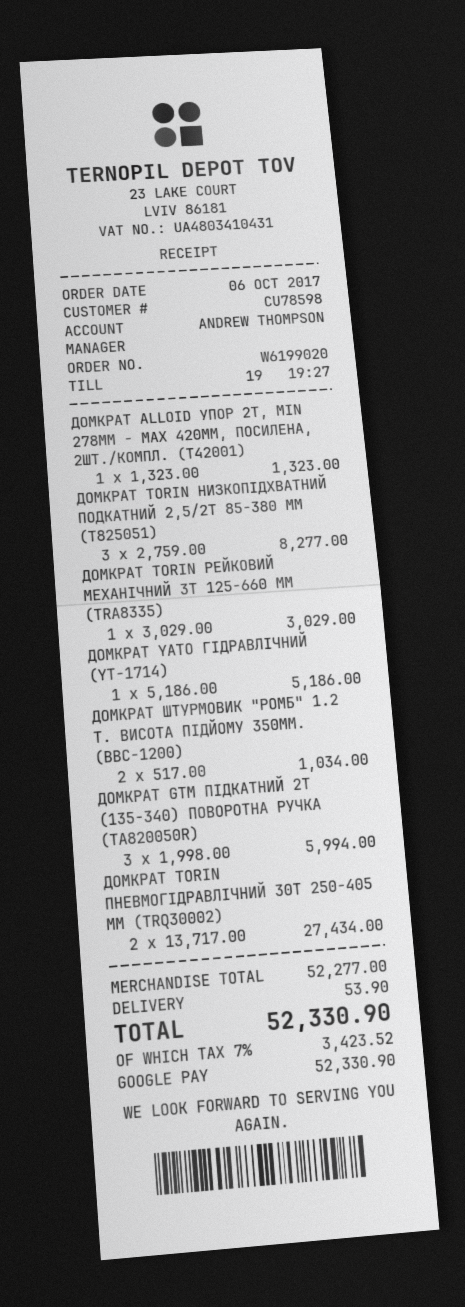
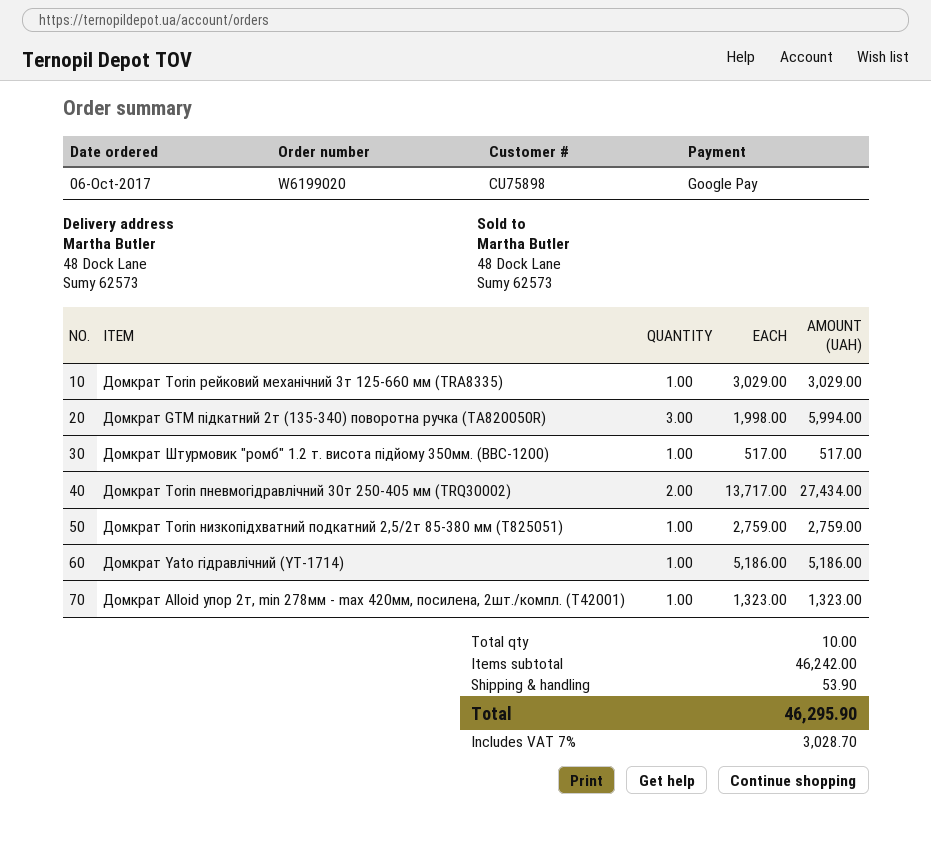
customer number: CU78598 -> CU75898
ДОМКРАТ TORIN НИЗКОПІДХВАТНИЙ ПОДКАТНИЙ 2,5/2Т 85-380 ММ (T825051): 3 x 2759.00 = 8277.00 -> 1 x 2759.00 = 2759.00
ДОМКРАТ ШТУРМОВИК "РОМБ" 1.2 Т. ВИСОТА ПІДЙОМУ 350ММ. (BBC-1200): 2 x 517.00 = 1034.00 -> 1 x 517.00 = 517.00
subtotal: 52277.00 -> 46242.00
tax: 7% = 3423.52 -> 7% = 3028.70
total: 52330.90 -> 46295.90

